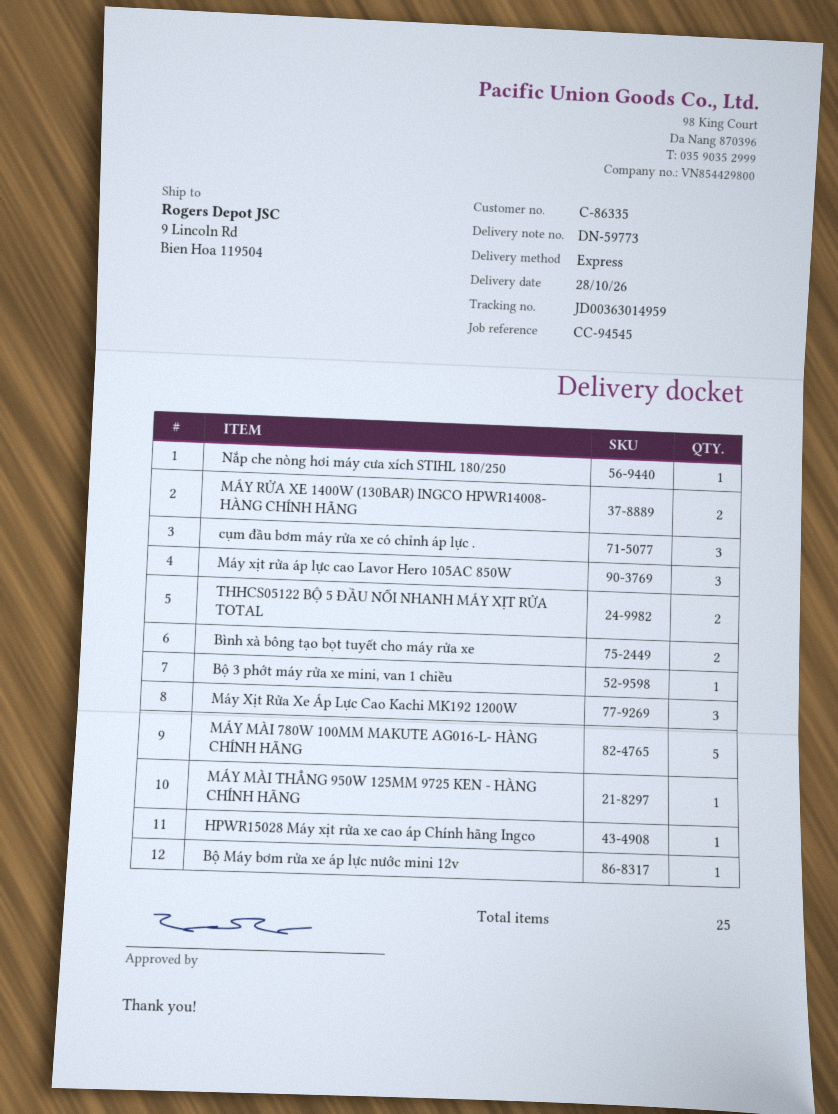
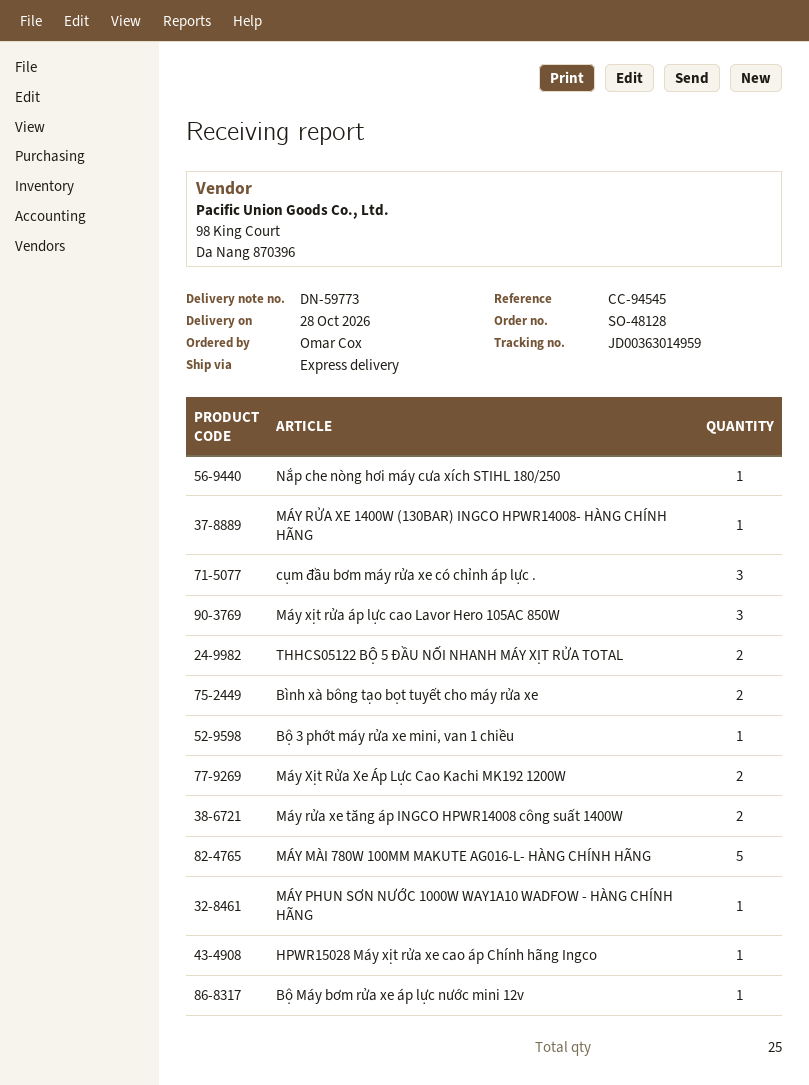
MÁY RỬA XE 1400W (130BAR) INGCO HPWR14008- HÀNG CHÍNH HÃNG: 2 -> 1
Máy Xịt Rửa Xe Áp Lực Cao Kachi MK192 1200W: 3 -> 2
MÁY MÀI THẲNG 950W 125MM 9725 KEN - HÀNG CHÍNH HÃNG: 1 -> none
Máy rửa xe tăng áp INGCO HPWR14008 công suất 1400W: none -> 2
MÁY PHUN SƠN NƯỚC 1000W WAY1A10 WADFOW - HÀNG CHÍNH HÃNG: none -> 1

